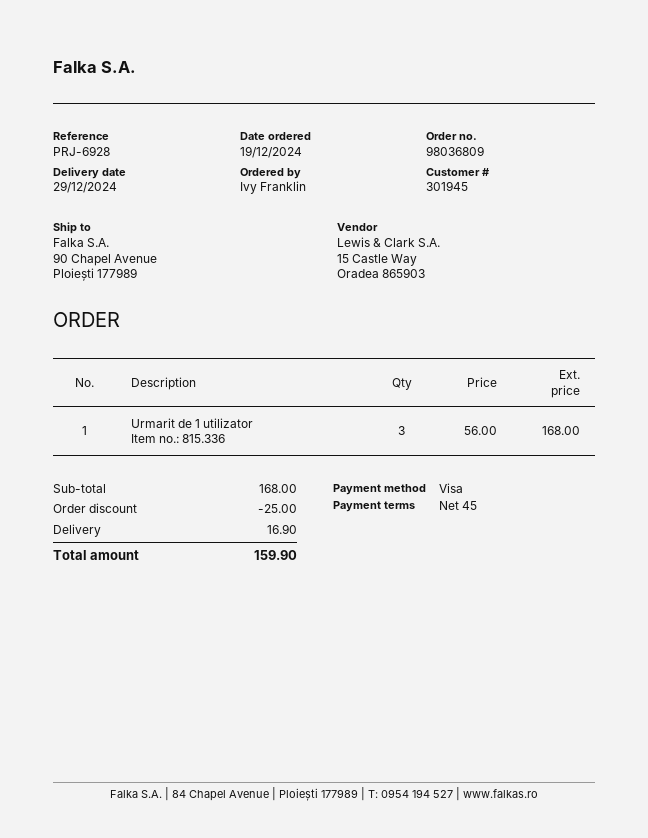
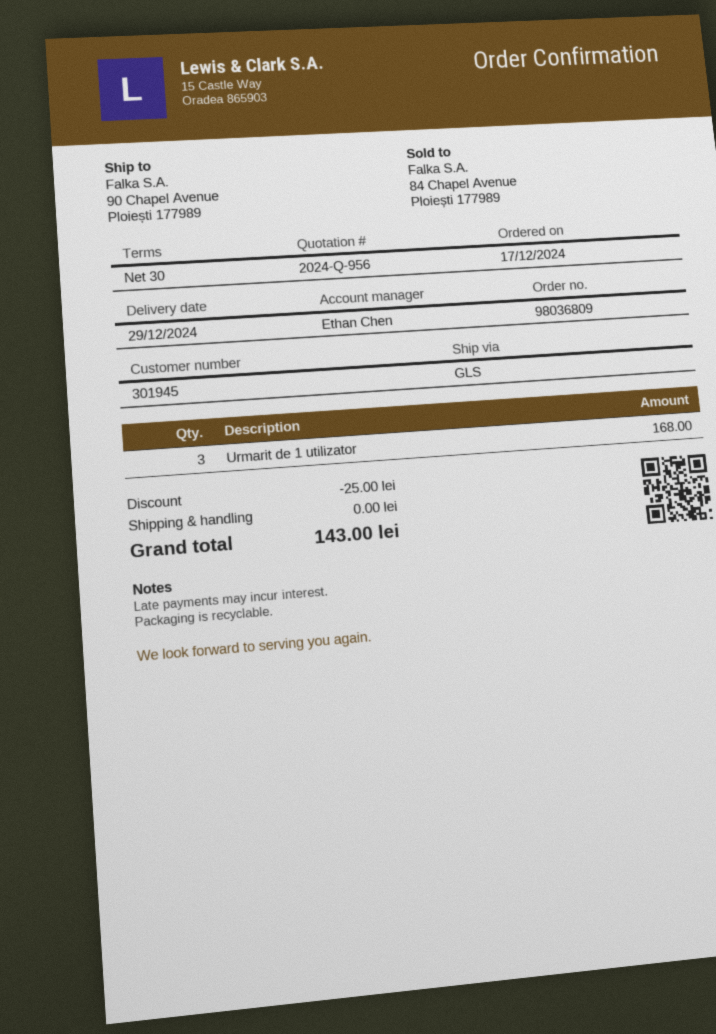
order date: 2024-12-19 -> 2024-12-17
payment terms: 45 days -> 30 days
shipping: 16.90 -> 0.00
total: 159.90 -> 143.00

